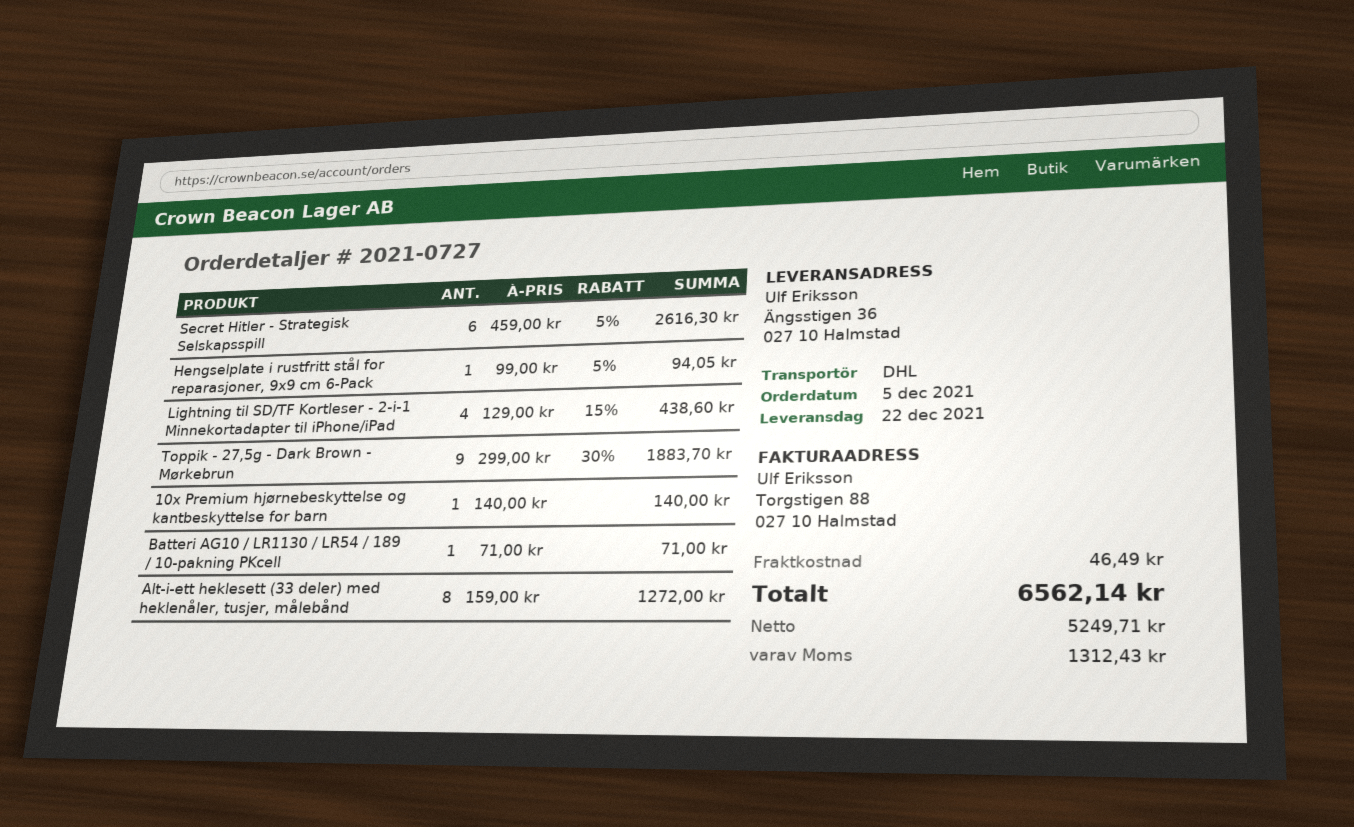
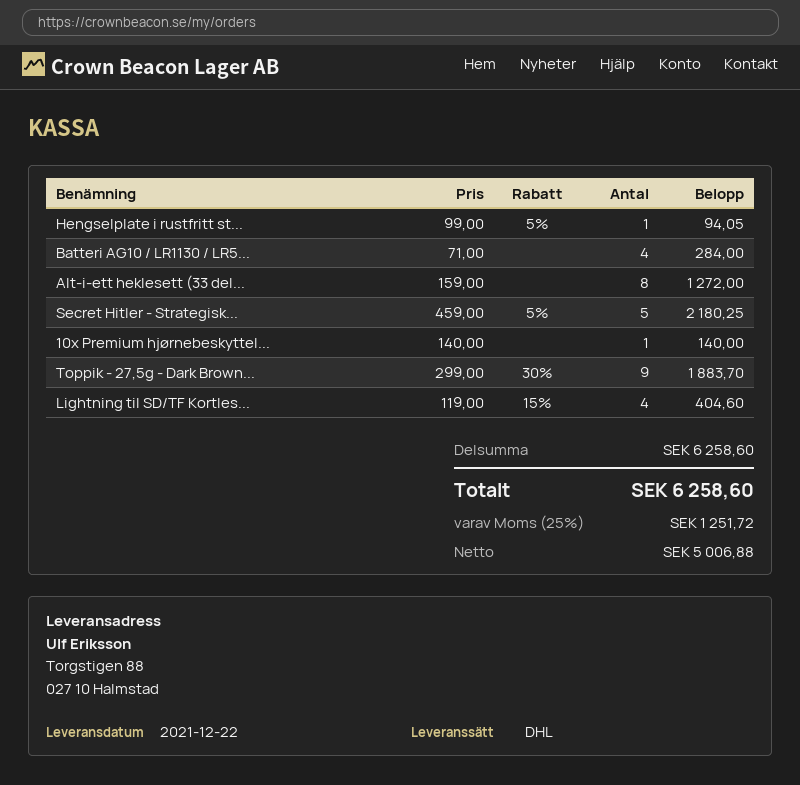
ship to: Ängsstigen 36, 027 10 Halmstad -> Torgstigen 88, 027 10 Halmstad
Secret Hitler - Strategisk Selskapsspill: 6 x 459.00 - 5% = 2616.30 -> 5 x 459.00 - 5% = 2180.25
Lightning til SD/TF Kortleser - 2-i-1 Minnekortadapter til iPhone/iPad: 4 x 129.00 - 15% = 438.60 -> 4 x 119.00 - 15% = 404.60
Batteri AG10 / LR1130 / LR54 / 189 / 10-pakning PKcell: 1 x 71.00 = 71.00 -> 4 x 71.00 = 284.00
shipping: 46.49 -> none
net: 5249.71 -> 5006.88
tax: 1312.43 -> 1251.72
total: 6562.14 -> 6258.60

